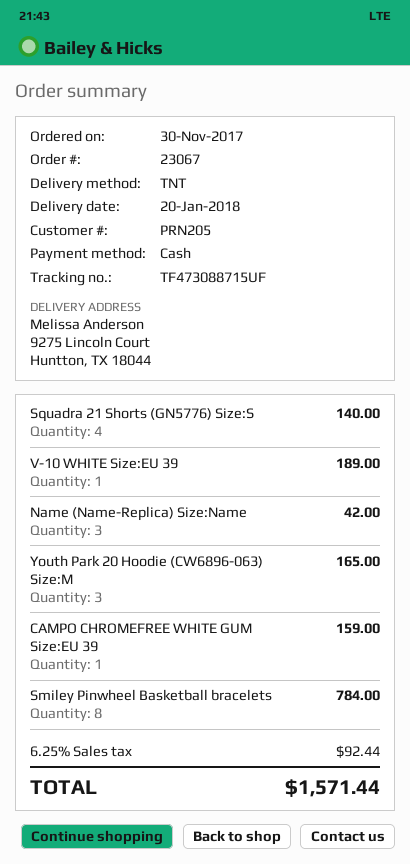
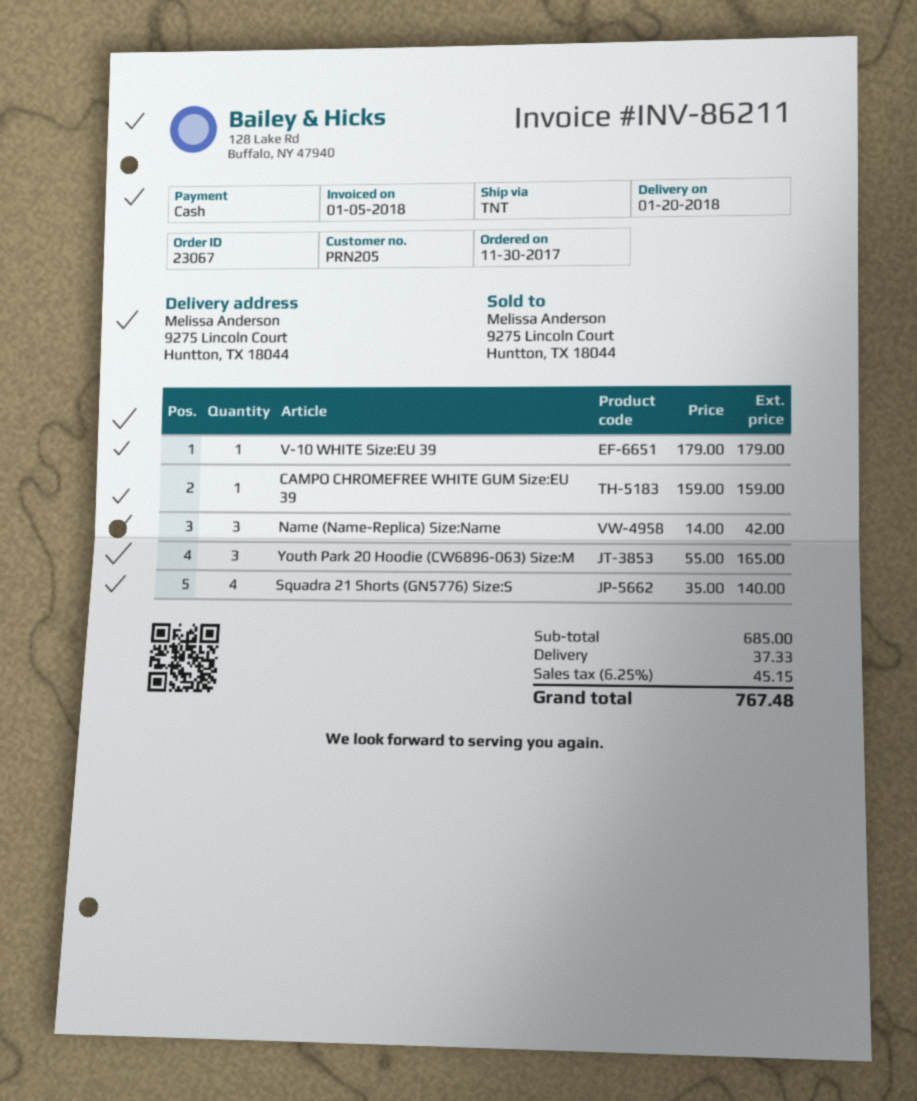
V-10 WHITE Size:EU 39: 1 for 189.00 -> 1 for 179.00
Smiley Pinwheel Basketball bracelets: 8 for 784.00 -> none
shipping: none -> 37.33
tax: 6.25% = 92.44 -> 6.25% = 45.15
total: 1571.44 -> 767.48

